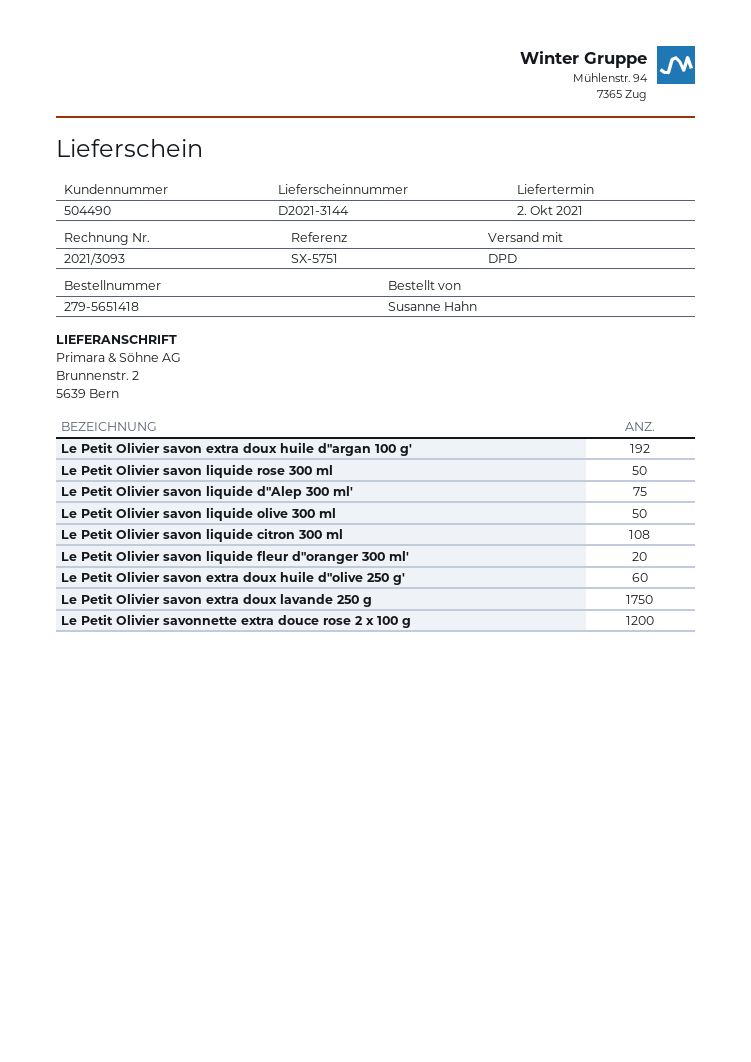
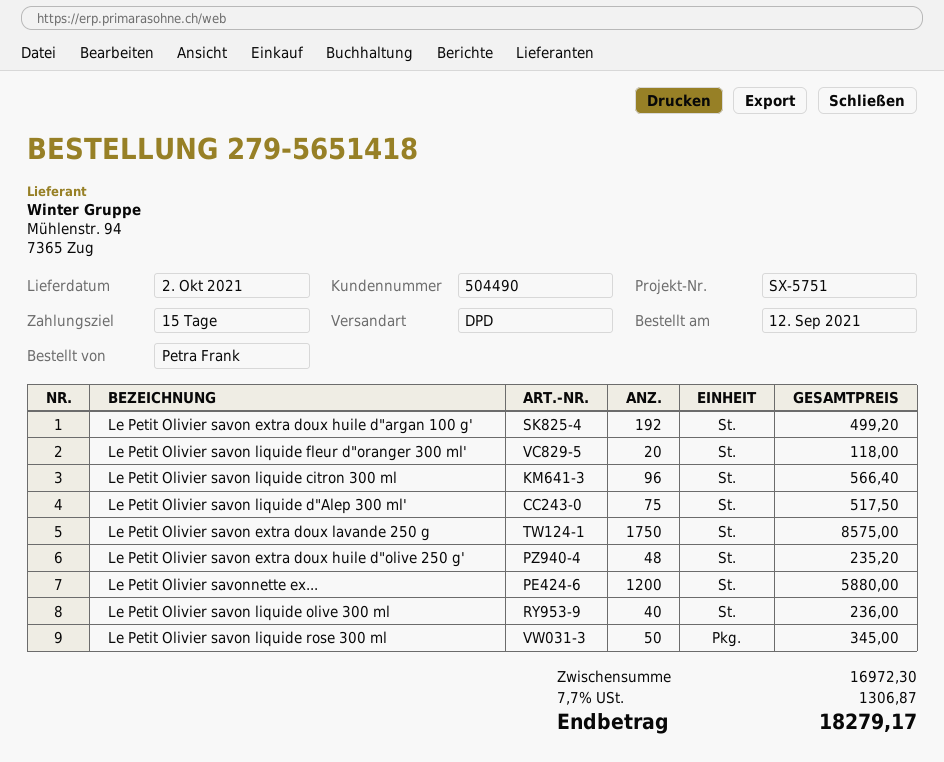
ordered by: Susanne Hahn -> Petra Frank
Le Petit Olivier savon liquide olive 300 ml: 50 -> 40
Le Petit Olivier savon liquide citron 300 ml: 108 -> 96
Le Petit Olivier savon extra doux huile d"olive 250 g': 60 -> 48

